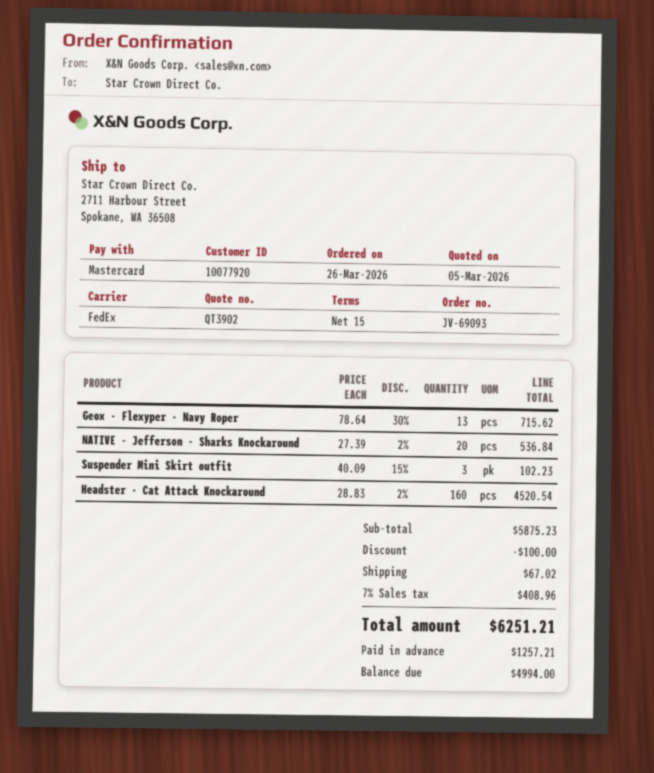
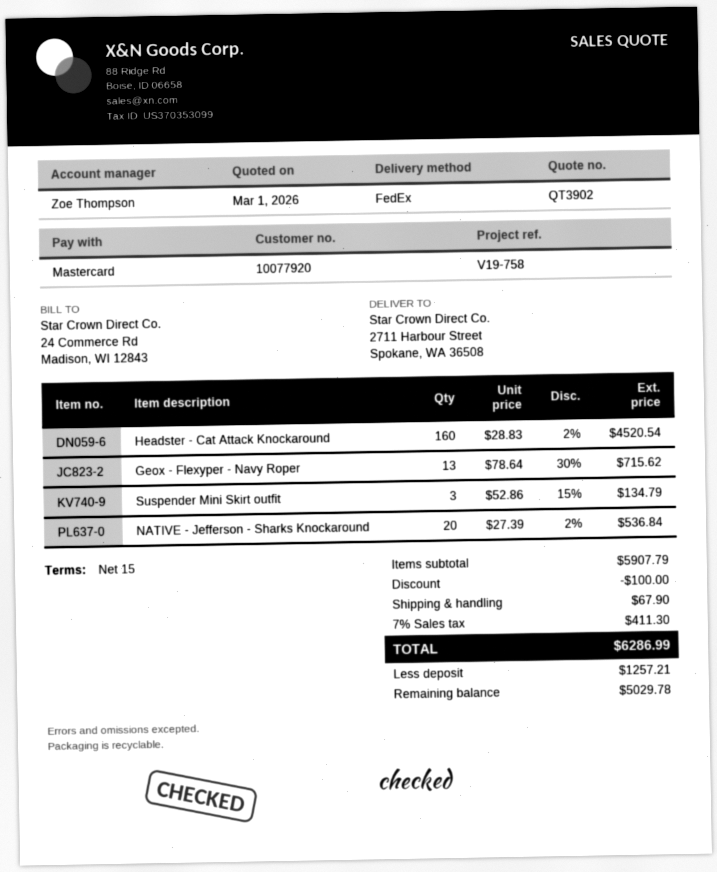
quote date: 2026-03-05 -> 2026-03-01
Suspender Mini Skirt outfit: 3 x 40.09 - 15% = 102.23 -> 3 x 52.86 - 15% = 134.79
subtotal: 5875.23 -> 5907.79
shipping: 67.02 -> 67.90
tax: 7% = 408.96 -> 7% = 411.30
total: 6251.21 -> 6286.99
balance: 4994.00 -> 5029.78

